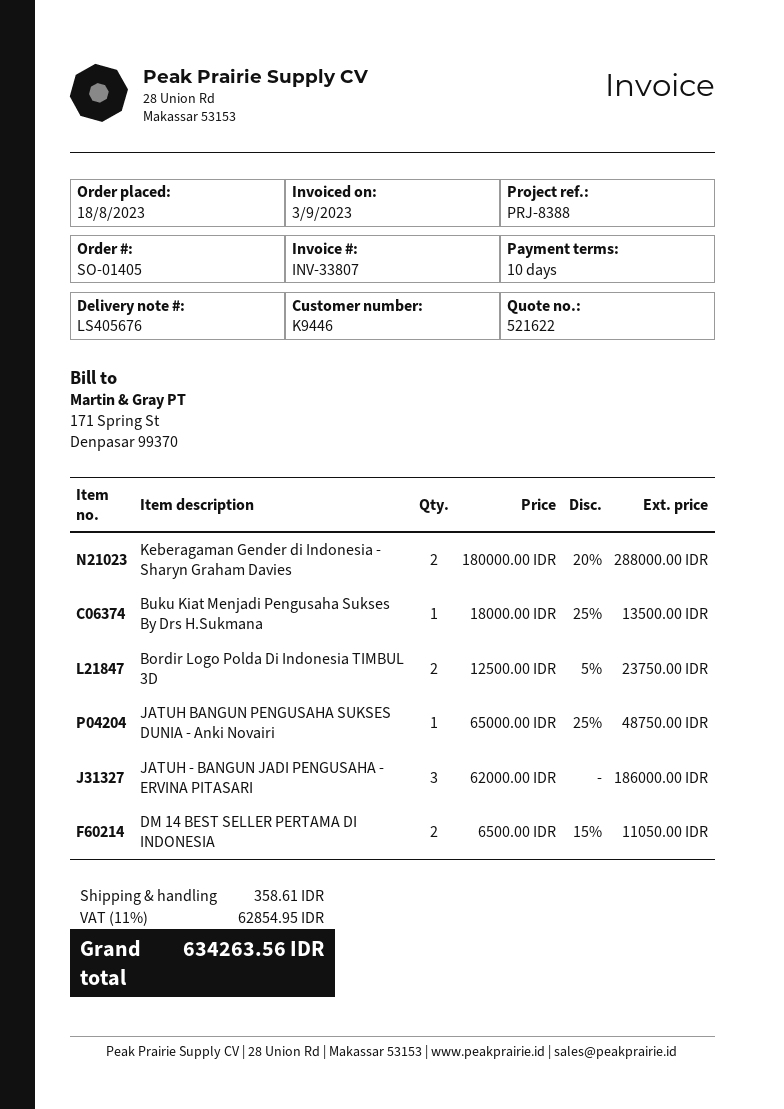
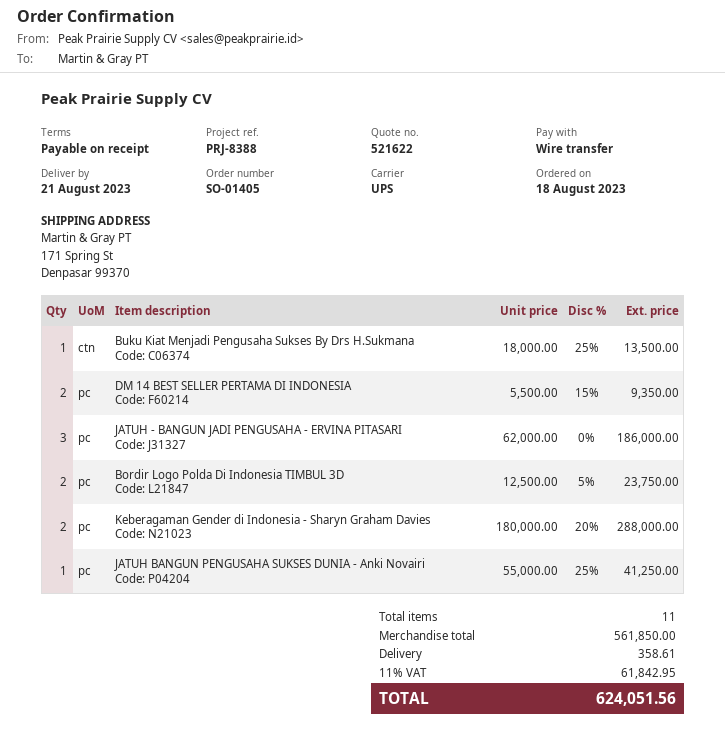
payment terms: 10 days -> on receipt
JATUH BANGUN PENGUSAHA SUKSES DUNIA - Anki Novairi: 1 x 65000.00 - 25% = 48750.00 -> 1 x 55000.00 - 25% = 41250.00
DM 14 BEST SELLER PERTAMA DI INDONESIA: 2 x 6500.00 - 15% = 11050.00 -> 2 x 5500.00 - 15% = 9350.00
tax: 11% = 62854.95 -> 11% = 61842.95
total: 634263.56 -> 624051.56

